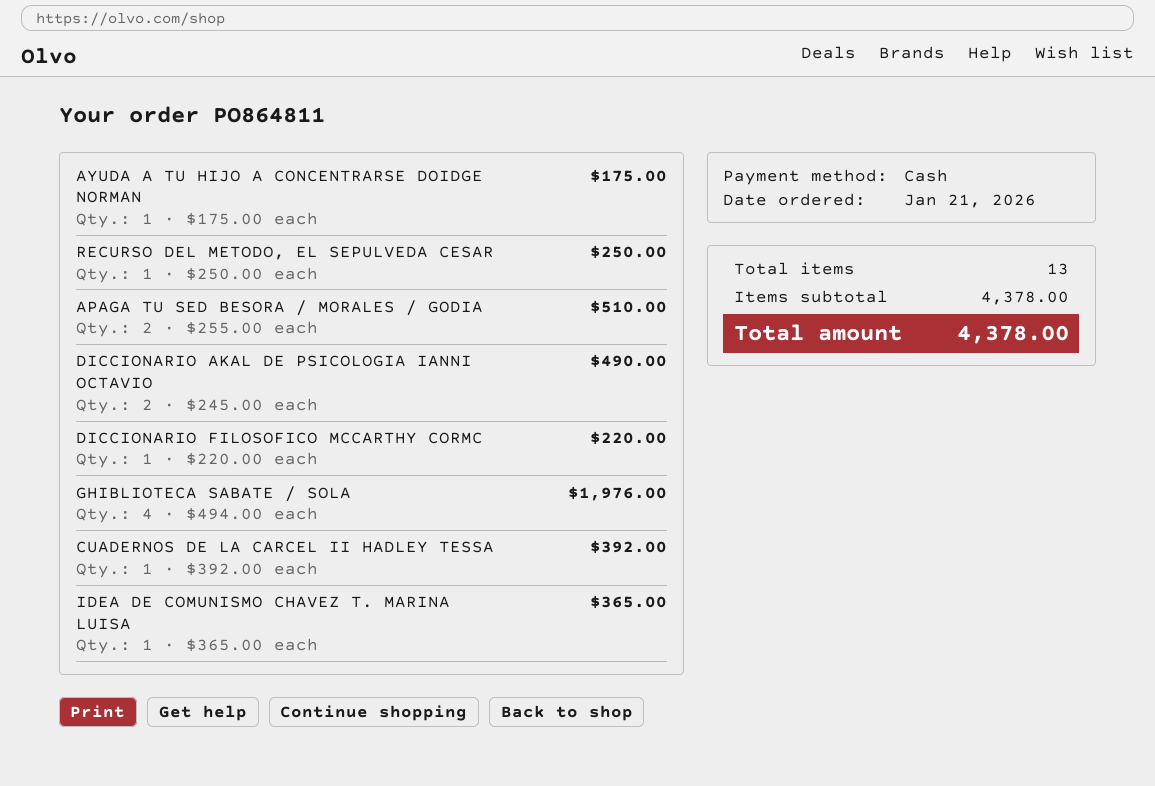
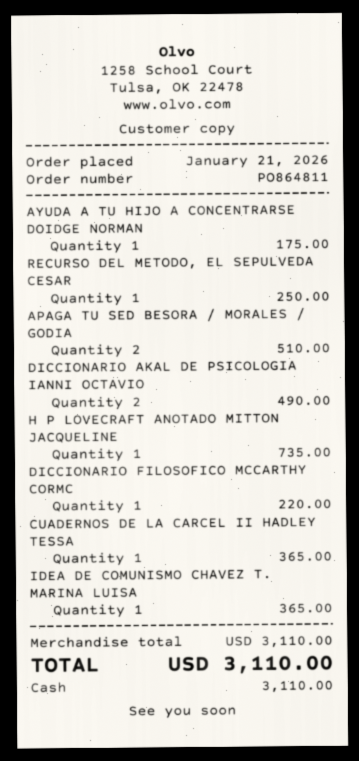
GHIBLIOTECA SABATE / SOLA: 4 for 1976.00 -> none
CUADERNOS DE LA CARCEL II HADLEY TESSA: 1 for 392.00 -> 1 for 365.00
H P LOVECRAFT ANOTADO MITTON JACQUELINE: none -> 1 for 735.00
subtotal: 4378.00 -> 3110.00
total: 4378.00 -> 3110.00

